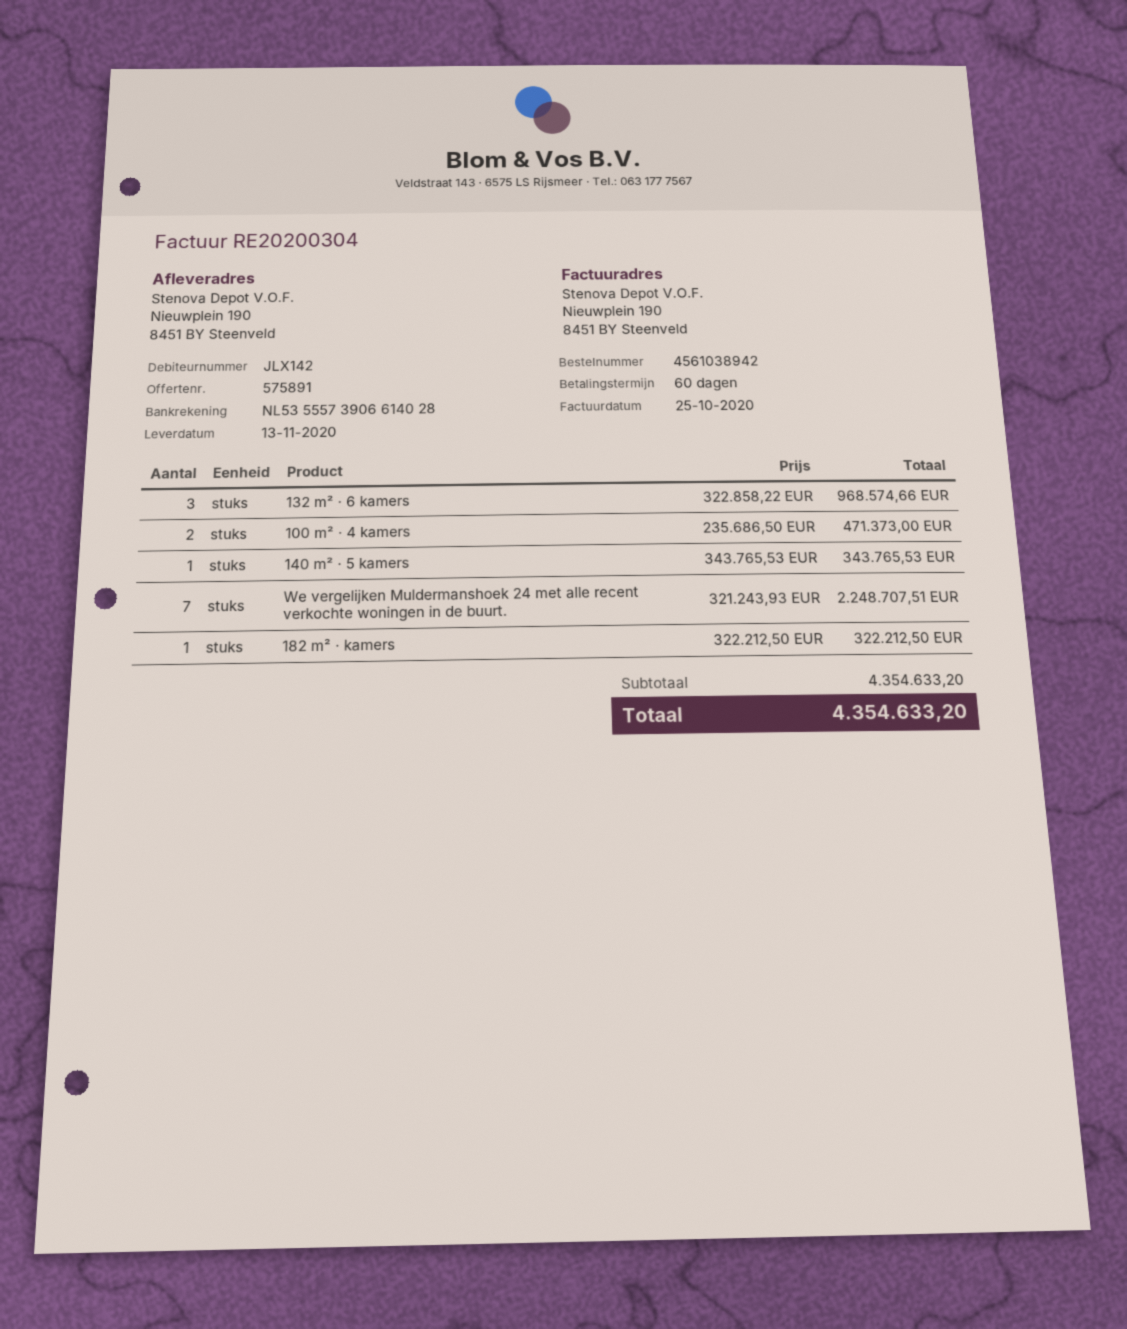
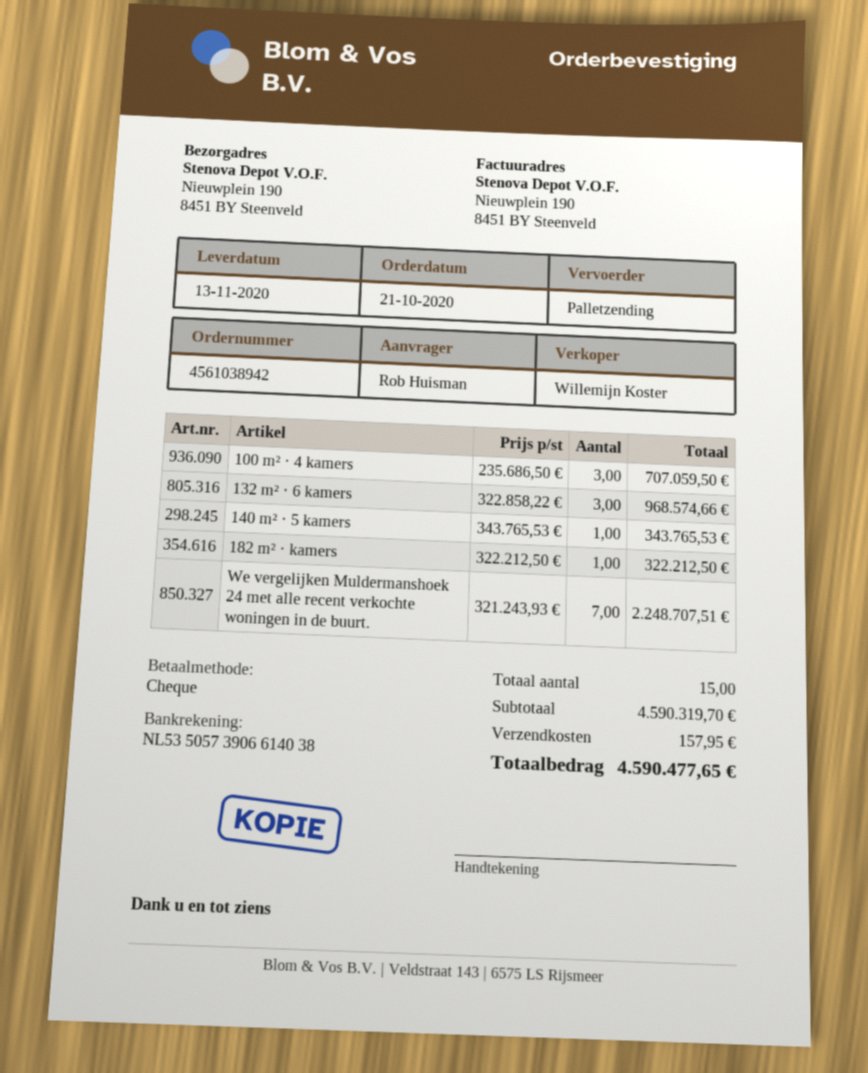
bank account: NL5355573906614028 -> NL5350573906614038
100 m² · 4 kamers: 2 x 235686.50 = 471373.00 -> 3 x 235686.50 = 707059.50
subtotal: 4354633.20 -> 4590319.70
shipping: none -> 157.95
total: 4354633.20 -> 4590477.65

